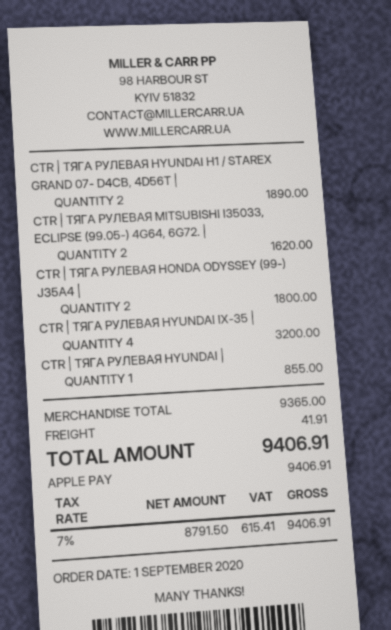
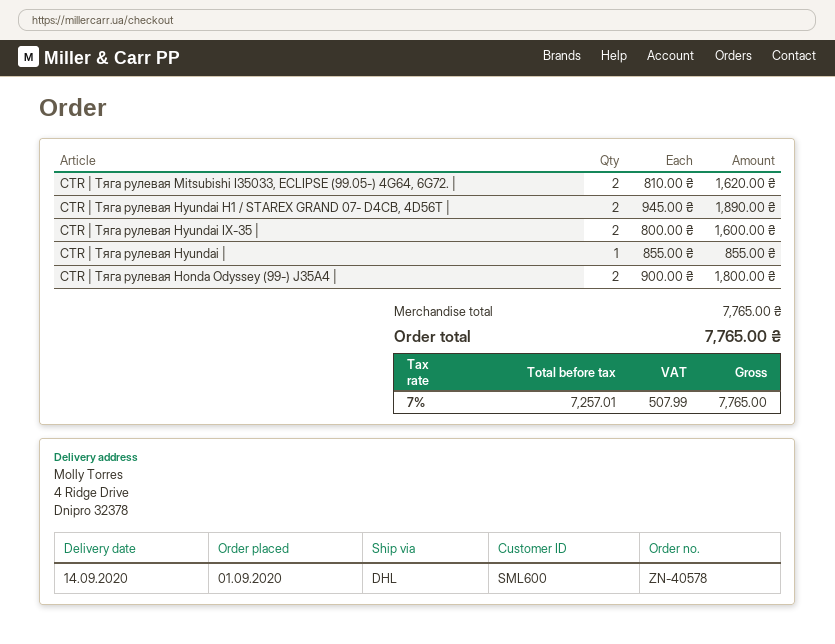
CTR | ТЯГА РУЛЕВАЯ HYUNDAI IX-35 |: 4 for 3200.00 -> 2 for 1600.00
subtotal: 9365.00 -> 7765.00
shipping: 41.91 -> none
net: 8791.50 -> 7257.01
tax: 7% = 615.41 -> 7% = 507.99
total: 9406.91 -> 7765.00

